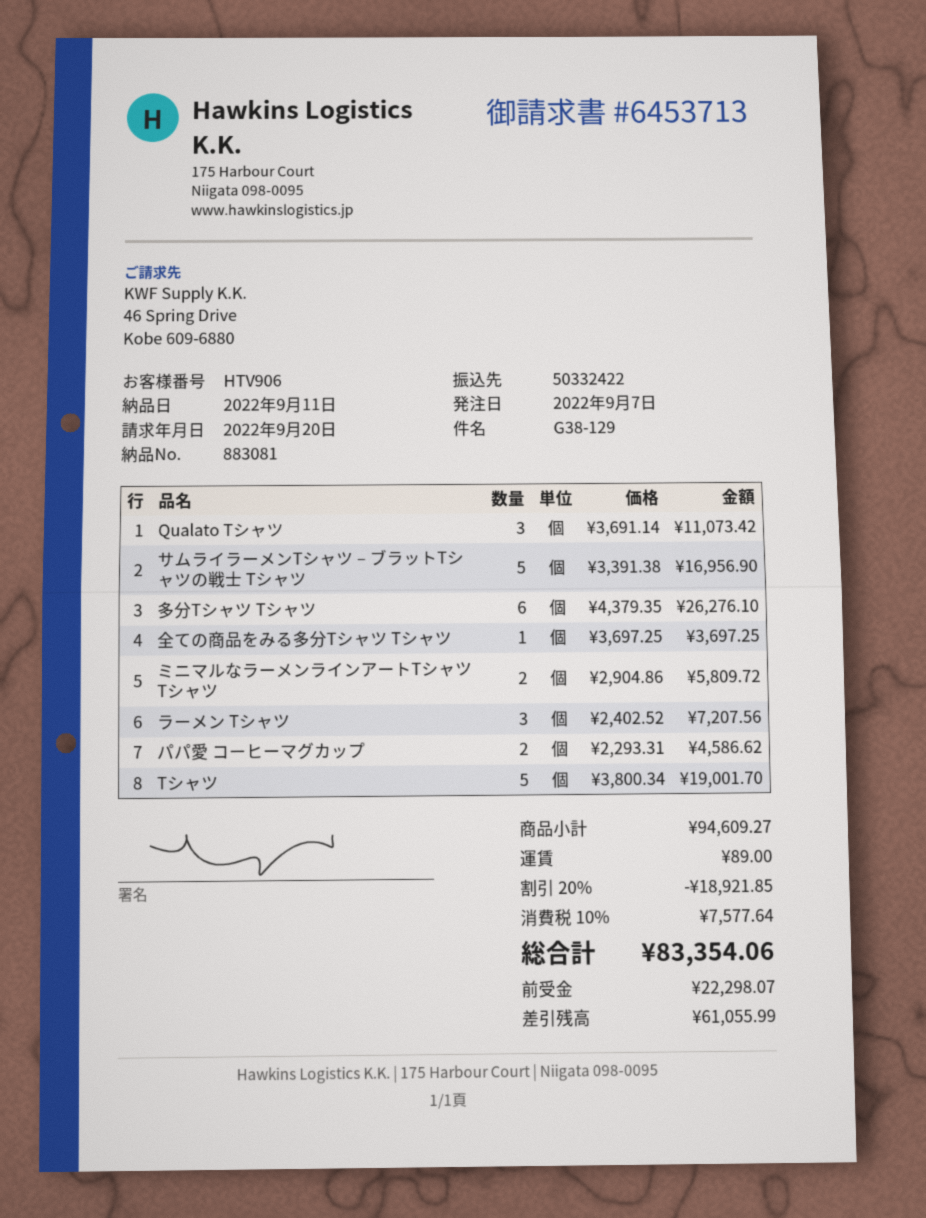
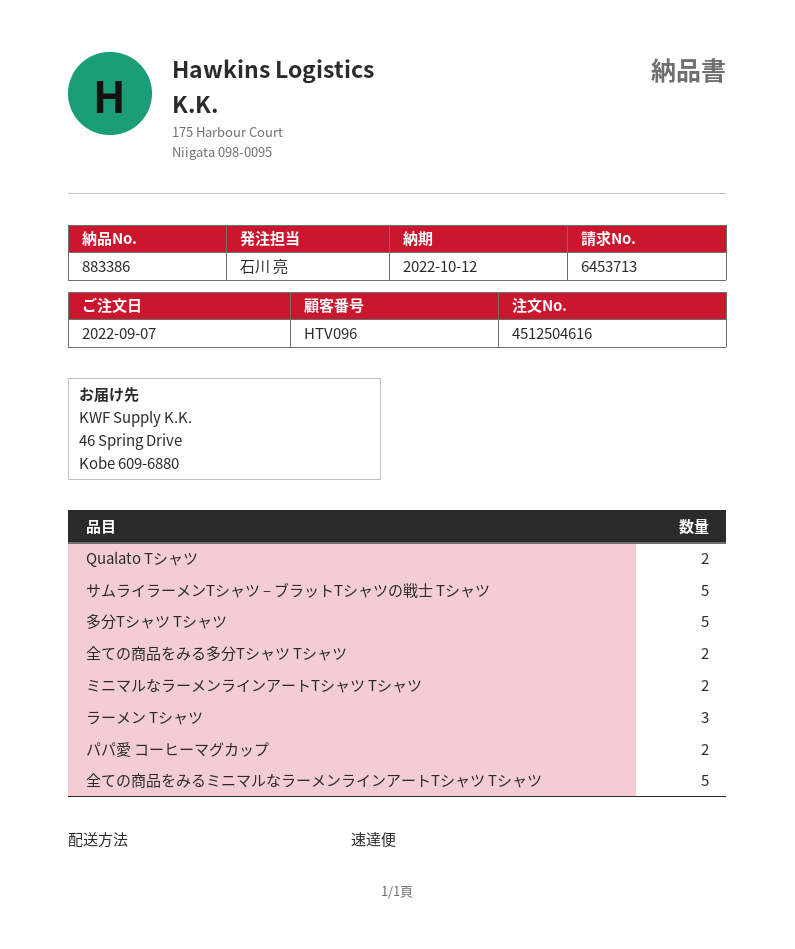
delivery note number: 883081 -> 883386
delivery date: 2022-09-11 -> 2022-10-12
customer number: HTV906 -> HTV096
Qualato Tシャツ: 3 -> 2
多分Tシャツ Tシャツ: 6 -> 5
全ての商品をみる多分Tシャツ Tシャツ: 1 -> 2
Tシャツ: 5 -> none
全ての商品をみるミニマルなラーメンラインアートTシャツ Tシャツ: none -> 5

